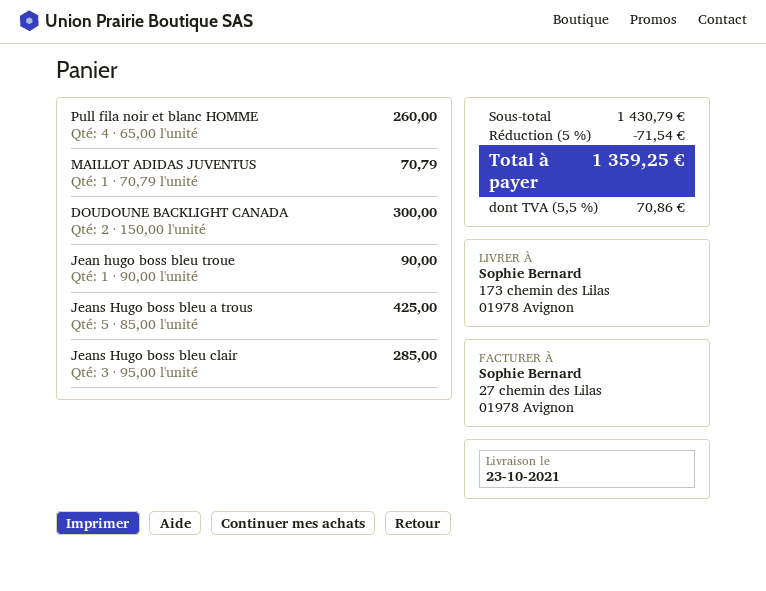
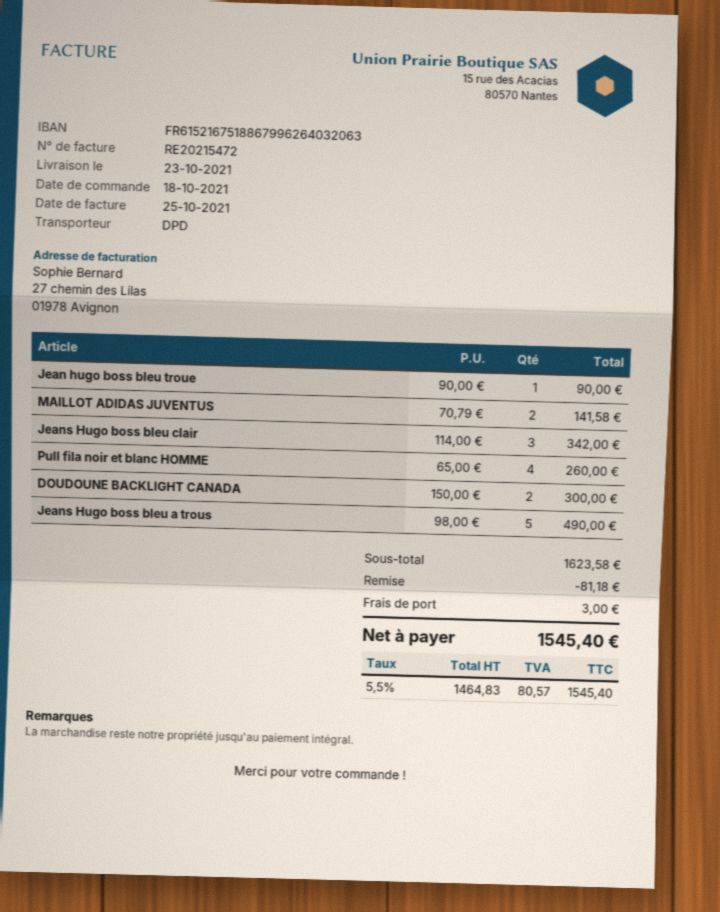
MAILLOT ADIDAS JUVENTUS: 1 x 70.79 = 70.79 -> 2 x 70.79 = 141.58
Jeans Hugo boss bleu a trous: 5 x 85.00 = 425.00 -> 5 x 98.00 = 490.00
Jeans Hugo boss bleu clair: 3 x 95.00 = 285.00 -> 3 x 114.00 = 342.00
subtotal: 1430.79 -> 1623.58
discount: 71.54 -> 81.18
shipping: none -> 3.00
tax: 5.5% = 70.86 -> 5.5% = 80.57
total: 1359.25 -> 1545.40

